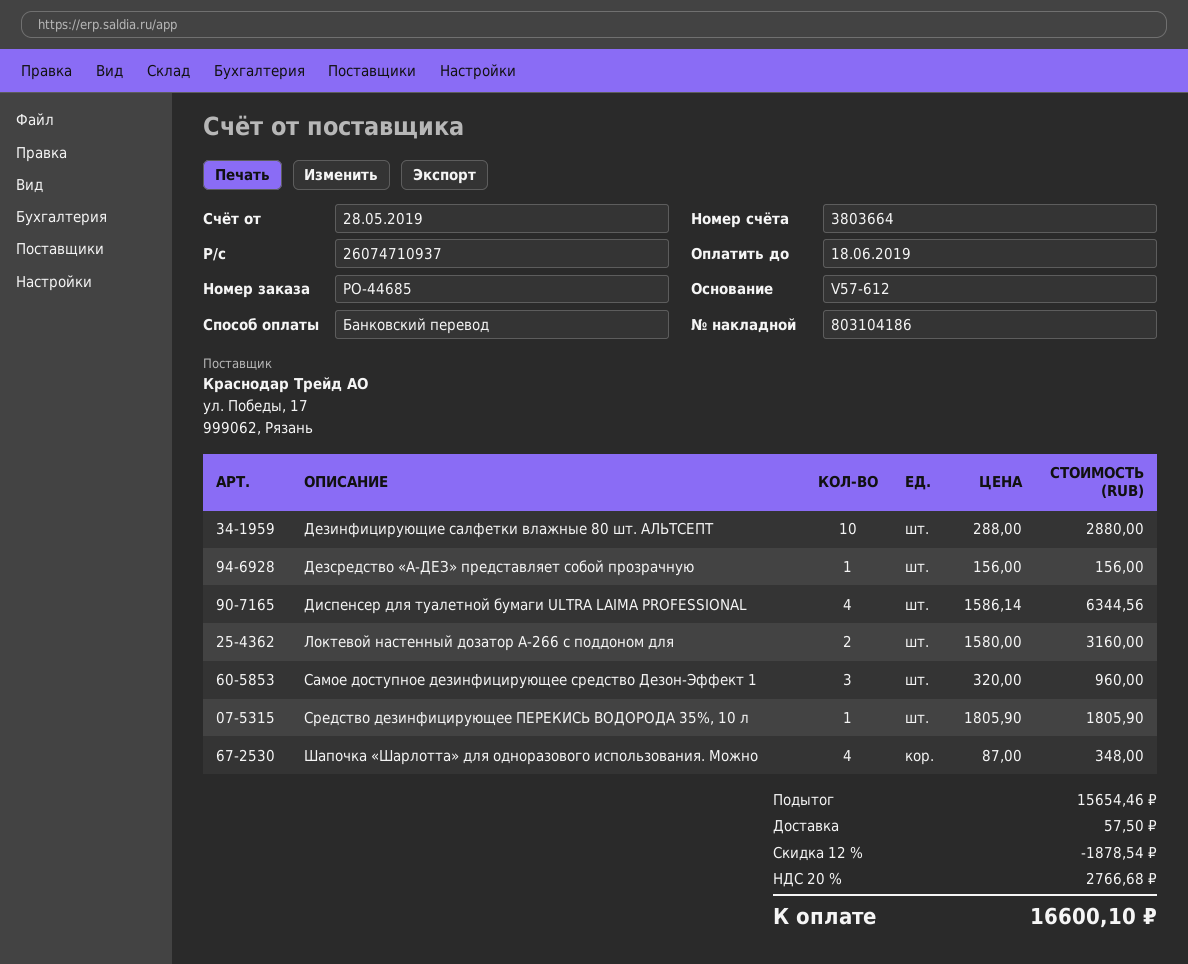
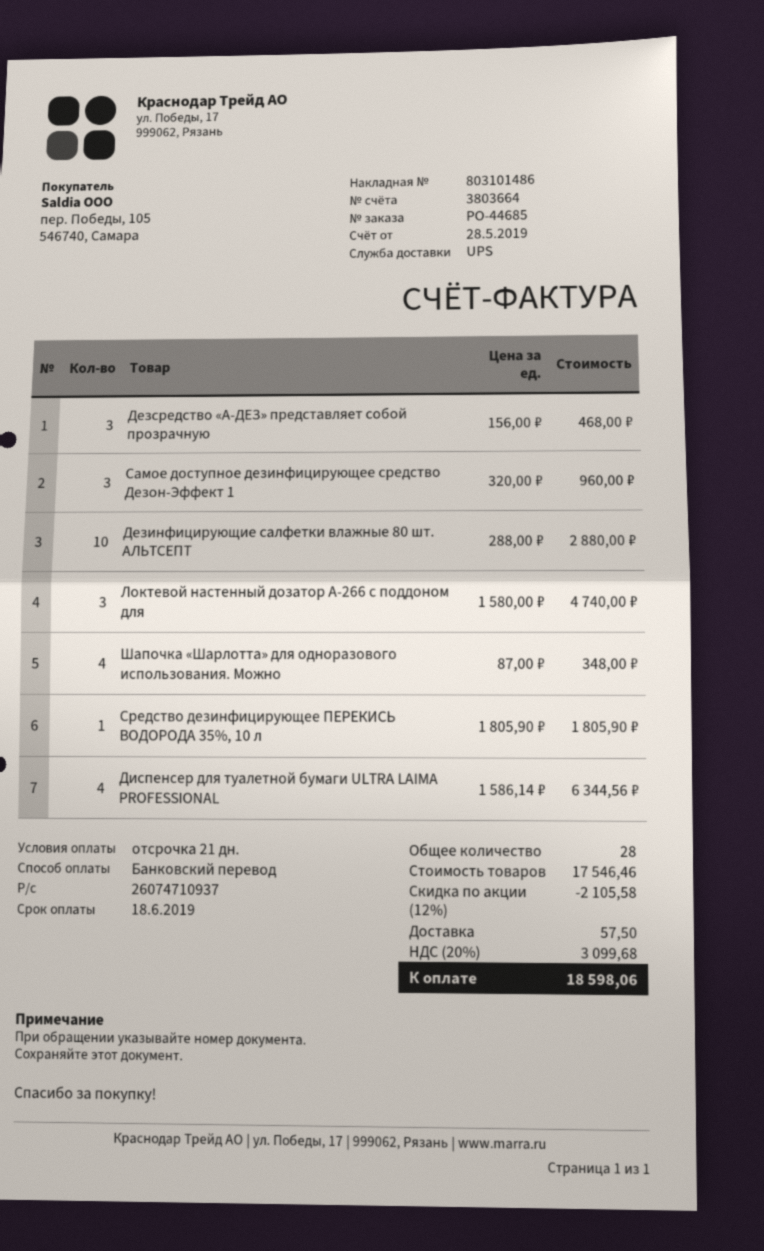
delivery note number: 803104186 -> 803101486
Дезсредство «А-ДЕЗ» представляет собой прозрачную: 1 x 156.00 = 156.00 -> 3 x 156.00 = 468.00
Локтевой настенный дозатор A-266 с поддоном для: 2 x 1580.00 = 3160.00 -> 3 x 1580.00 = 4740.00
subtotal: 15654.46 -> 17546.46
discount: 12% = 1878.54 -> 12% = 2105.58
tax: 20% = 2766.68 -> 20% = 3099.68
total: 16600.10 -> 18598.06

